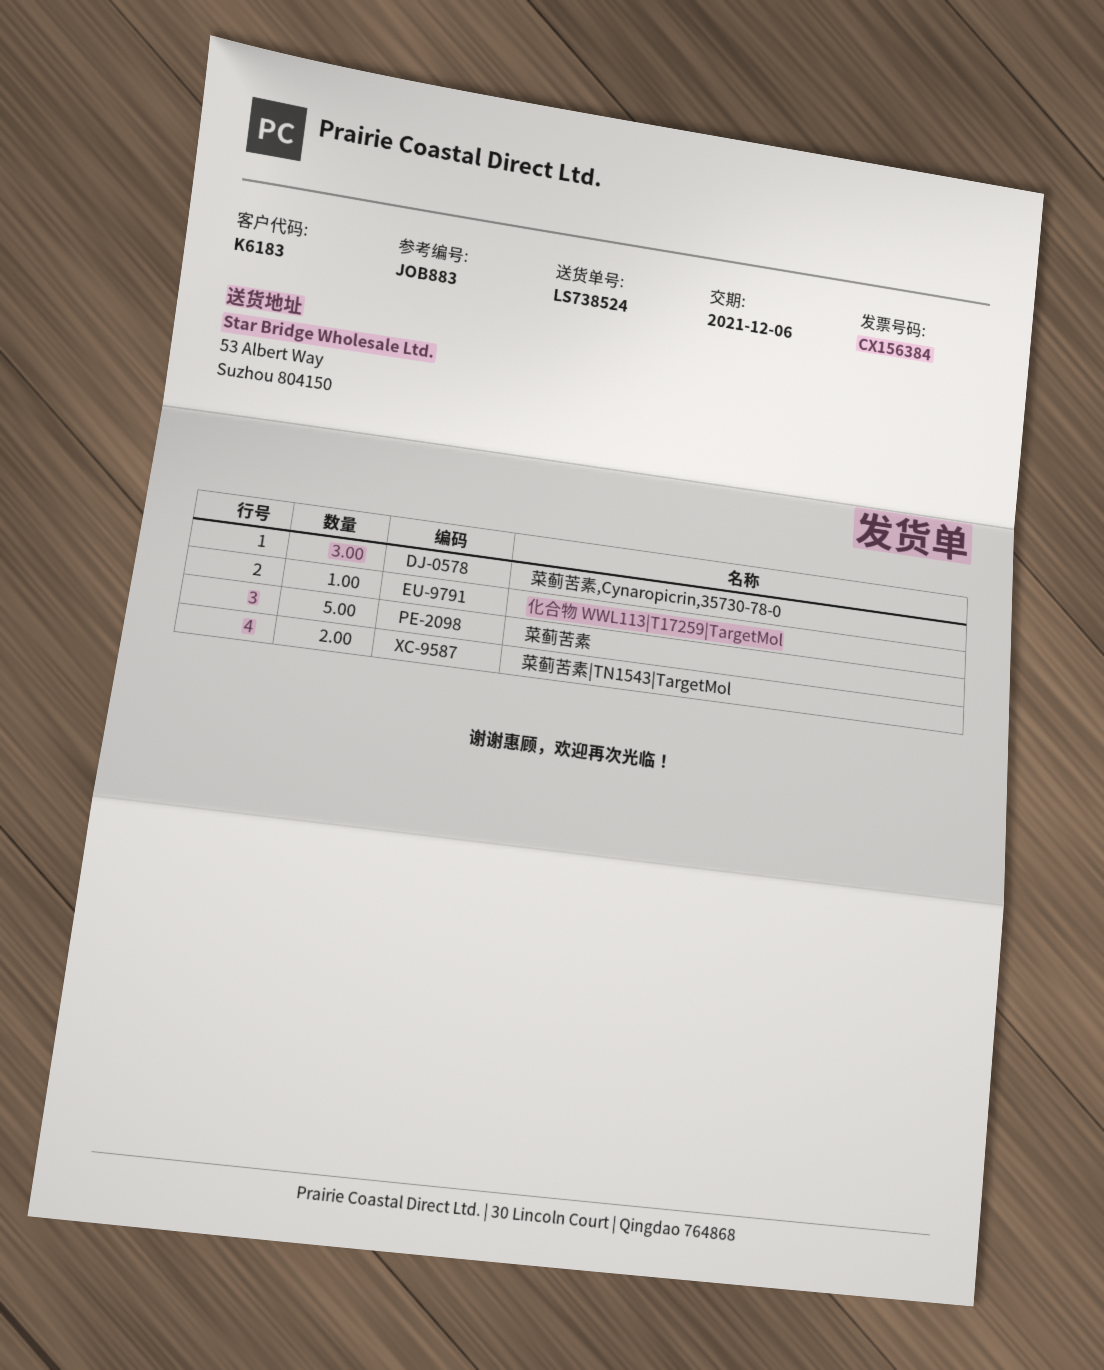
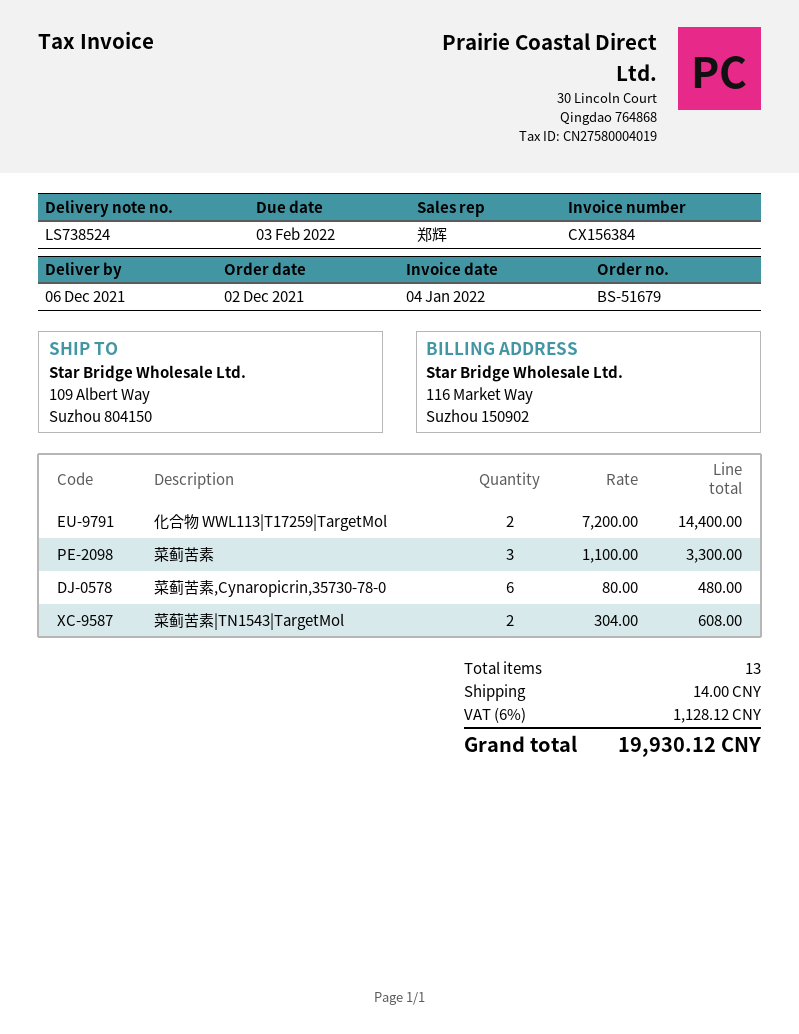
ship to: 53 Albert Way, Suzhou 804150 -> 109 Albert Way, Suzhou 804150
菜蓟苦素,Cynaropicrin,35730-78-0: 3 -> 6
化合物 WWL113|T17259|TargetMol: 1 -> 2
菜蓟苦素: 5 -> 3

